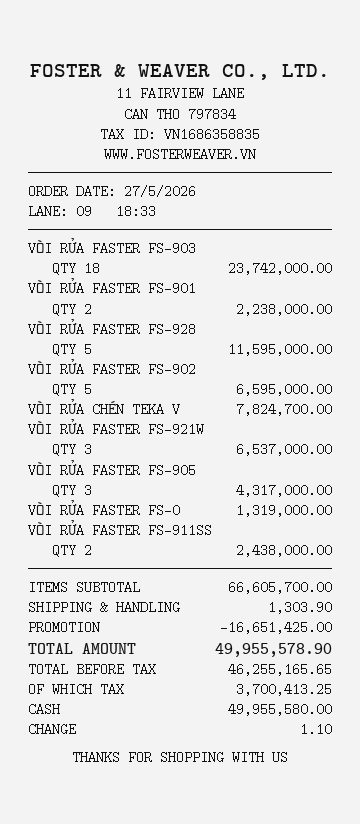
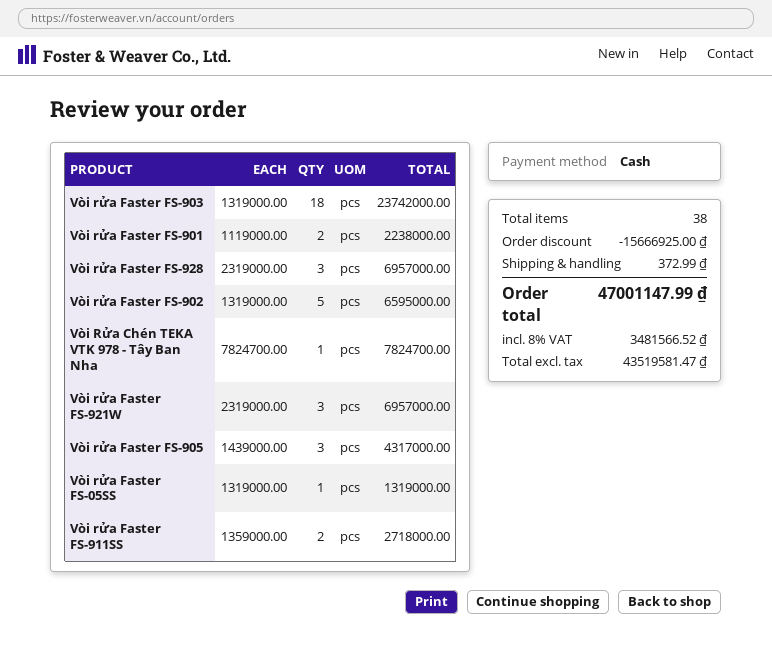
VÒI RỬA FASTER FS-928: 5 for 11595000.00 -> 3 for 6957000.00
VÒI RỬA FASTER FS-921W: 3 for 6537000.00 -> 3 for 6957000.00
VÒI RỬA FASTER FS-911SS: 2 for 2438000.00 -> 2 for 2718000.00
discount: 16651425.00 -> 15666925.00
shipping: 1303.90 -> 372.99
net: 46255165.65 -> 43519581.47
tax: 3700413.25 -> 3481566.52
total: 49955578.90 -> 47001147.99

